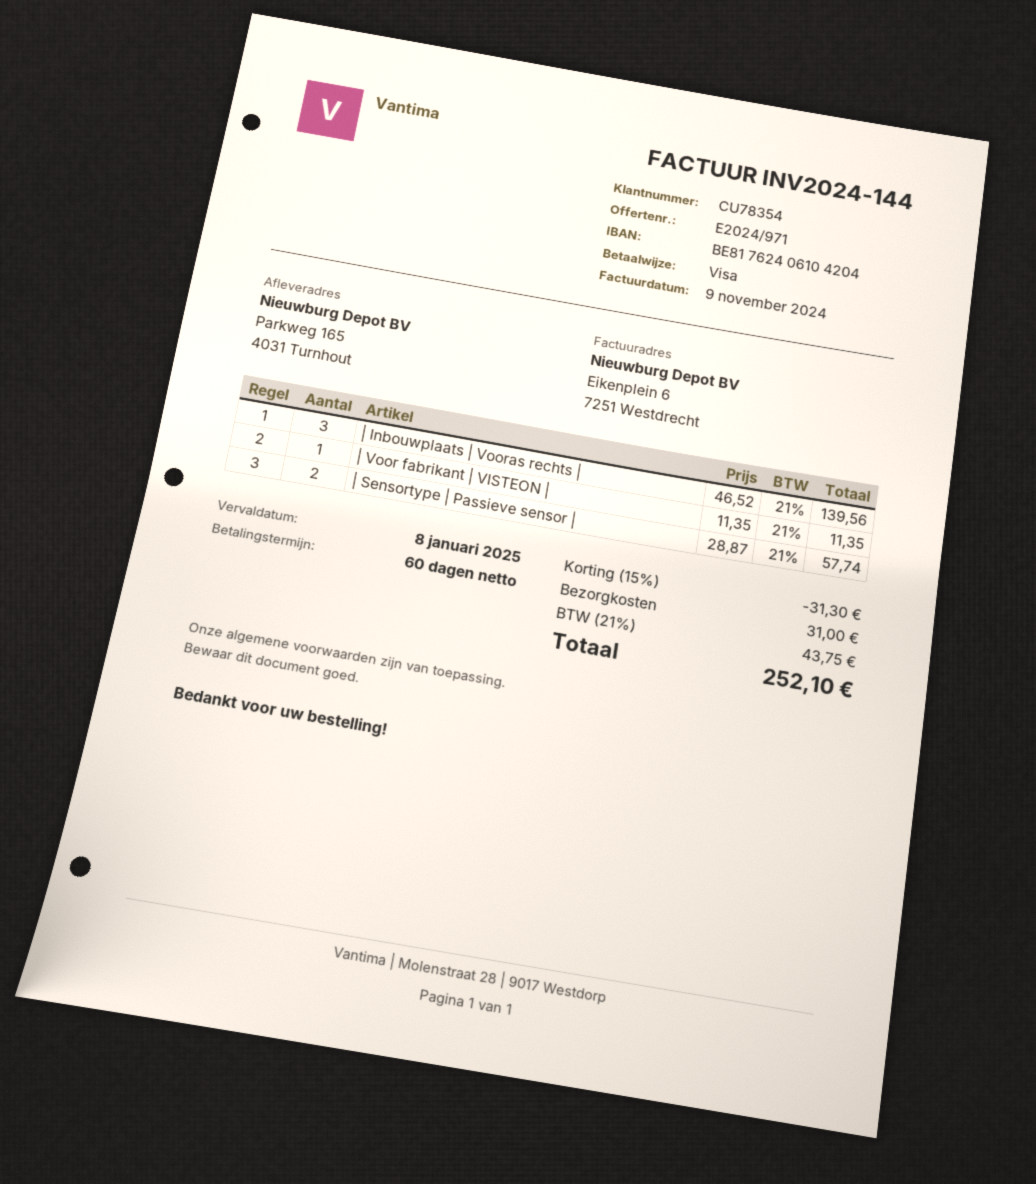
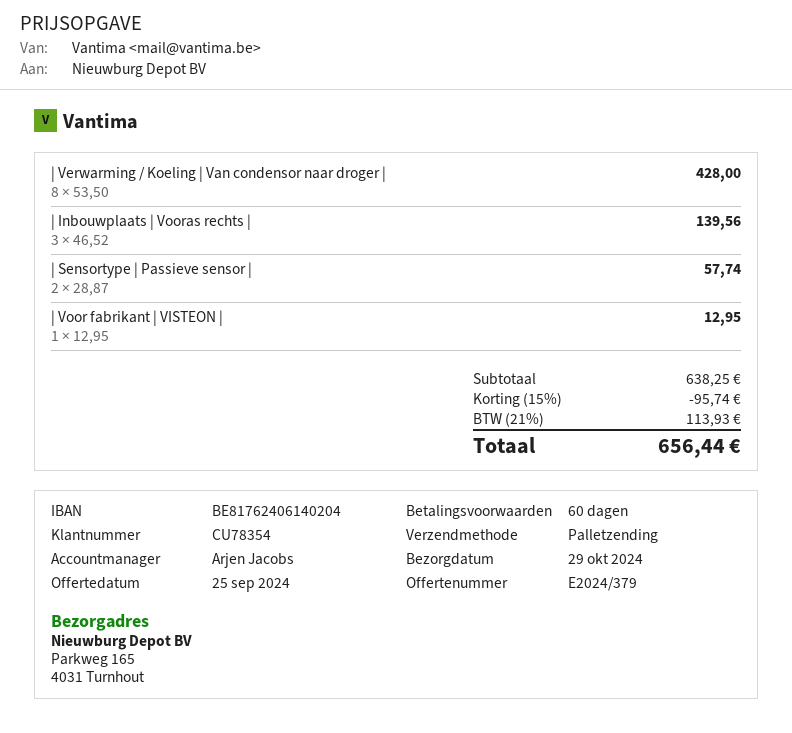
quote number: E2024/971 -> E2024/379
bank account: BE81762406104204 -> BE81762406140204
| Voor fabrikant | VISTEON |: 1 x 11.35 = 11.35 -> 1 x 12.95 = 12.95
| Verwarming / Koeling | Van condensor naar droger |: none -> 8 x 53.50 = 428.00
discount: 15% = 31.30 -> 15% = 95.74
shipping: 31.00 -> none
tax: 21% = 43.75 -> 21% = 113.93
total: 252.10 -> 656.44

